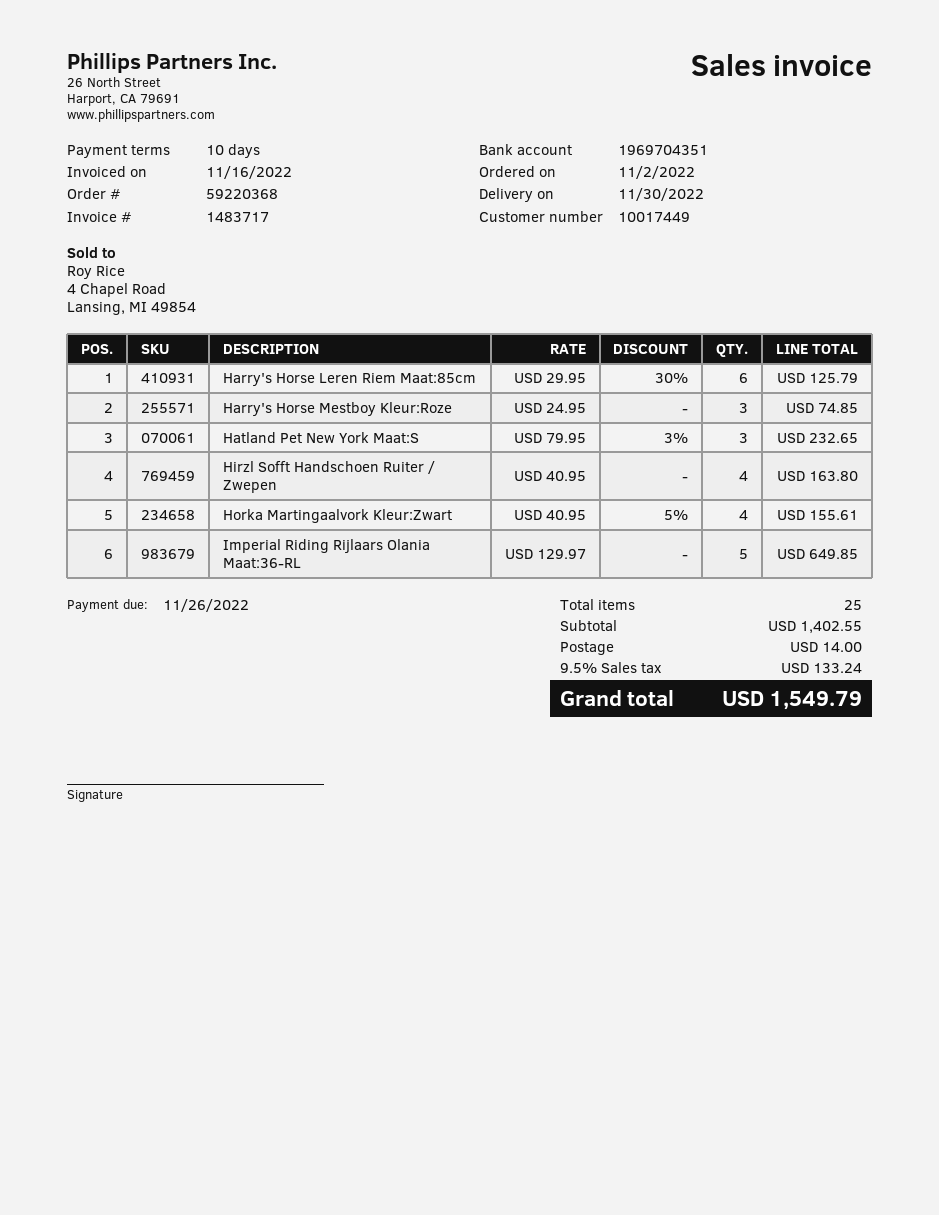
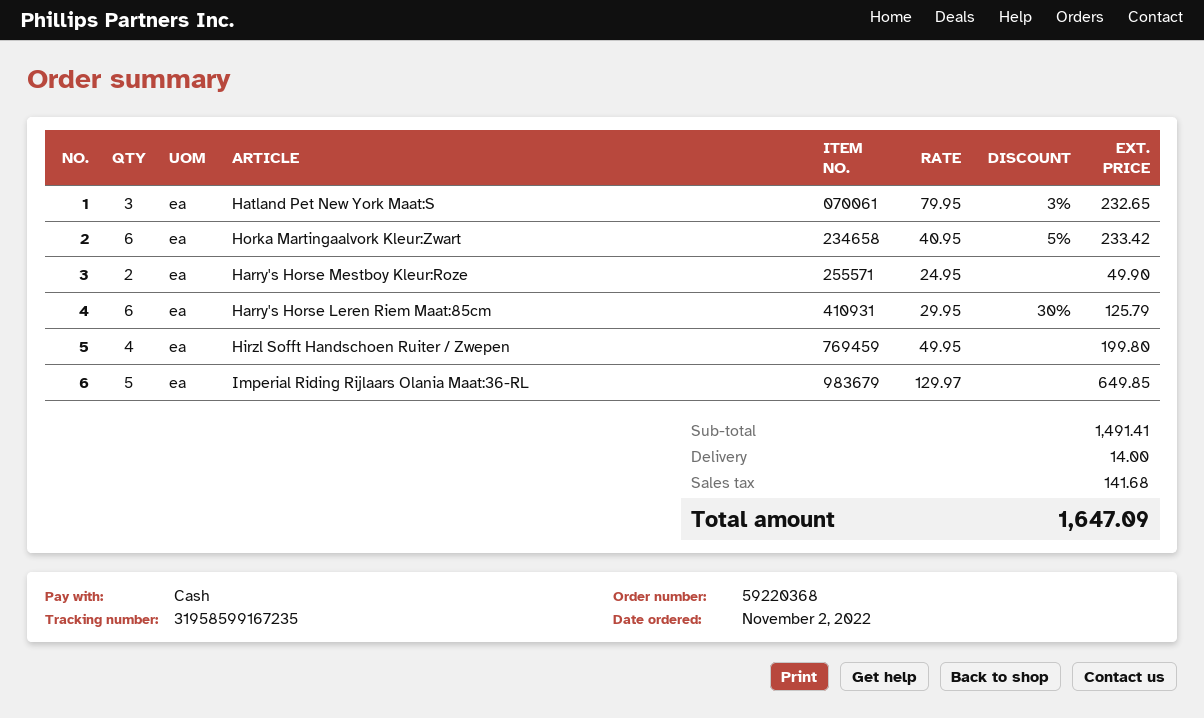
Harry's Horse Mestboy Kleur:Roze: 3 x 24.95 = 74.85 -> 2 x 24.95 = 49.90
Hirzl Sofft Handschoen Ruiter / Zwepen: 4 x 40.95 = 163.80 -> 4 x 49.95 = 199.80
Horka Martingaalvork Kleur:Zwart: 4 x 40.95 - 5% = 155.61 -> 6 x 40.95 - 5% = 233.42
subtotal: 1402.55 -> 1491.41
tax: 133.24 -> 141.68
total: 1549.79 -> 1647.09

